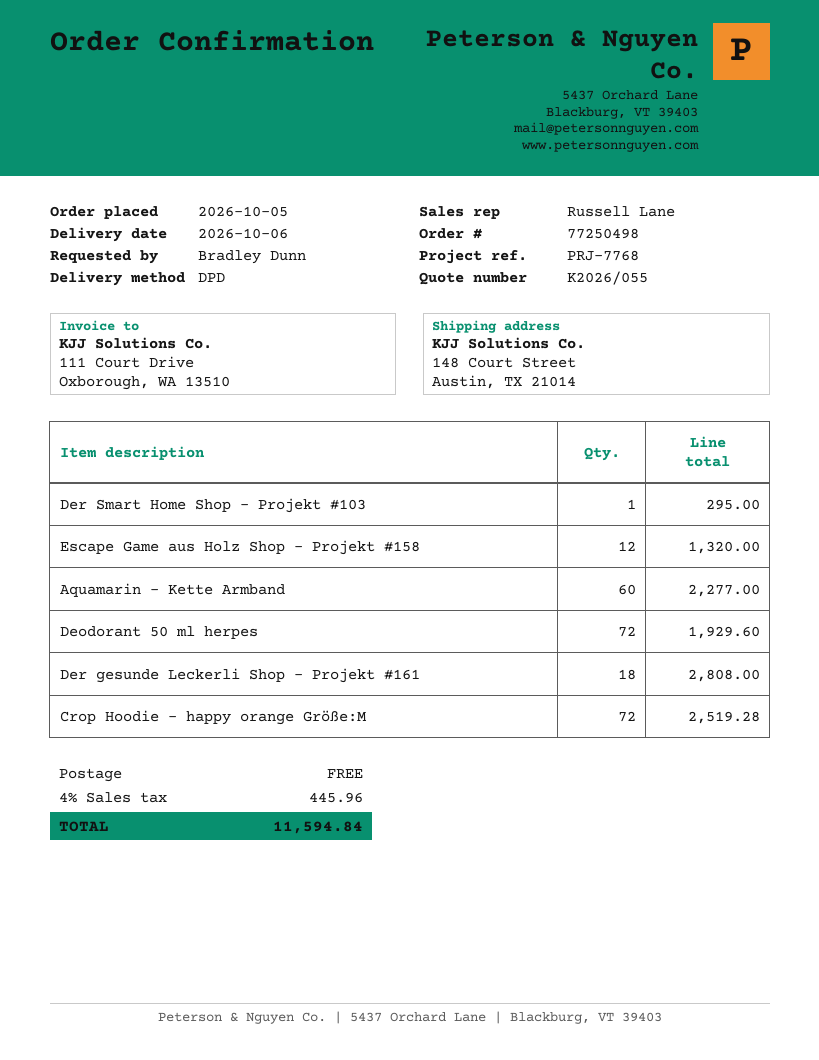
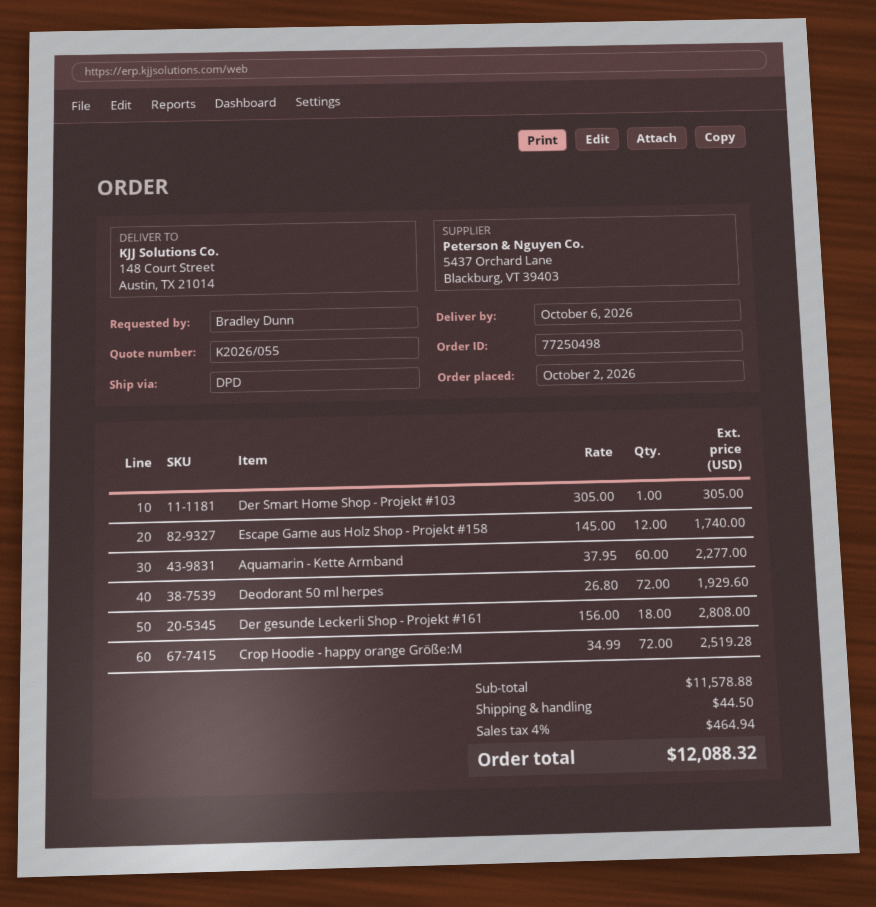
order date: 2026-10-05 -> 2026-10-02
Der Smart Home Shop - Projekt #103: 1 for 295.00 -> 1 for 305.00
Escape Game aus Holz Shop - Projekt #158: 12 for 1320.00 -> 12 for 1740.00
shipping: 0.00 -> 44.50
tax: 4% = 445.96 -> 4% = 464.94
total: 11594.84 -> 12088.32

